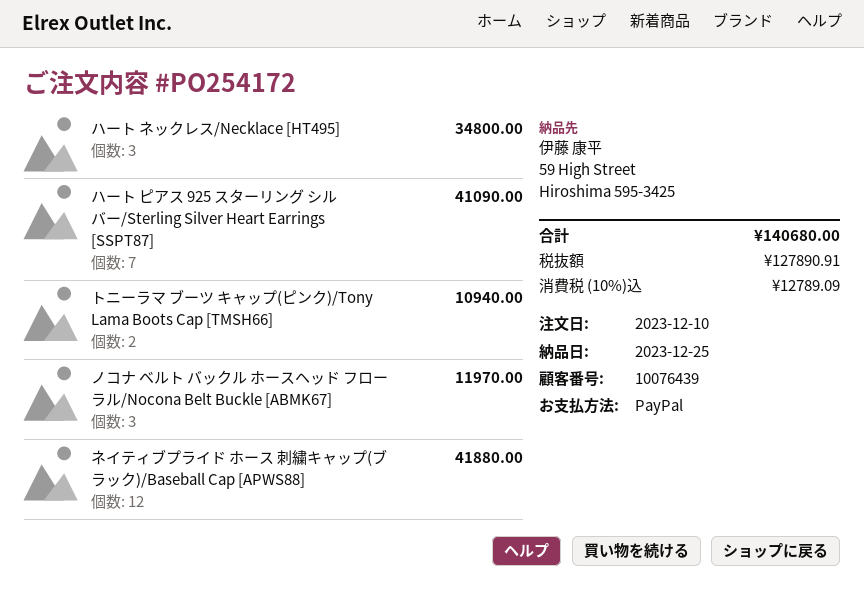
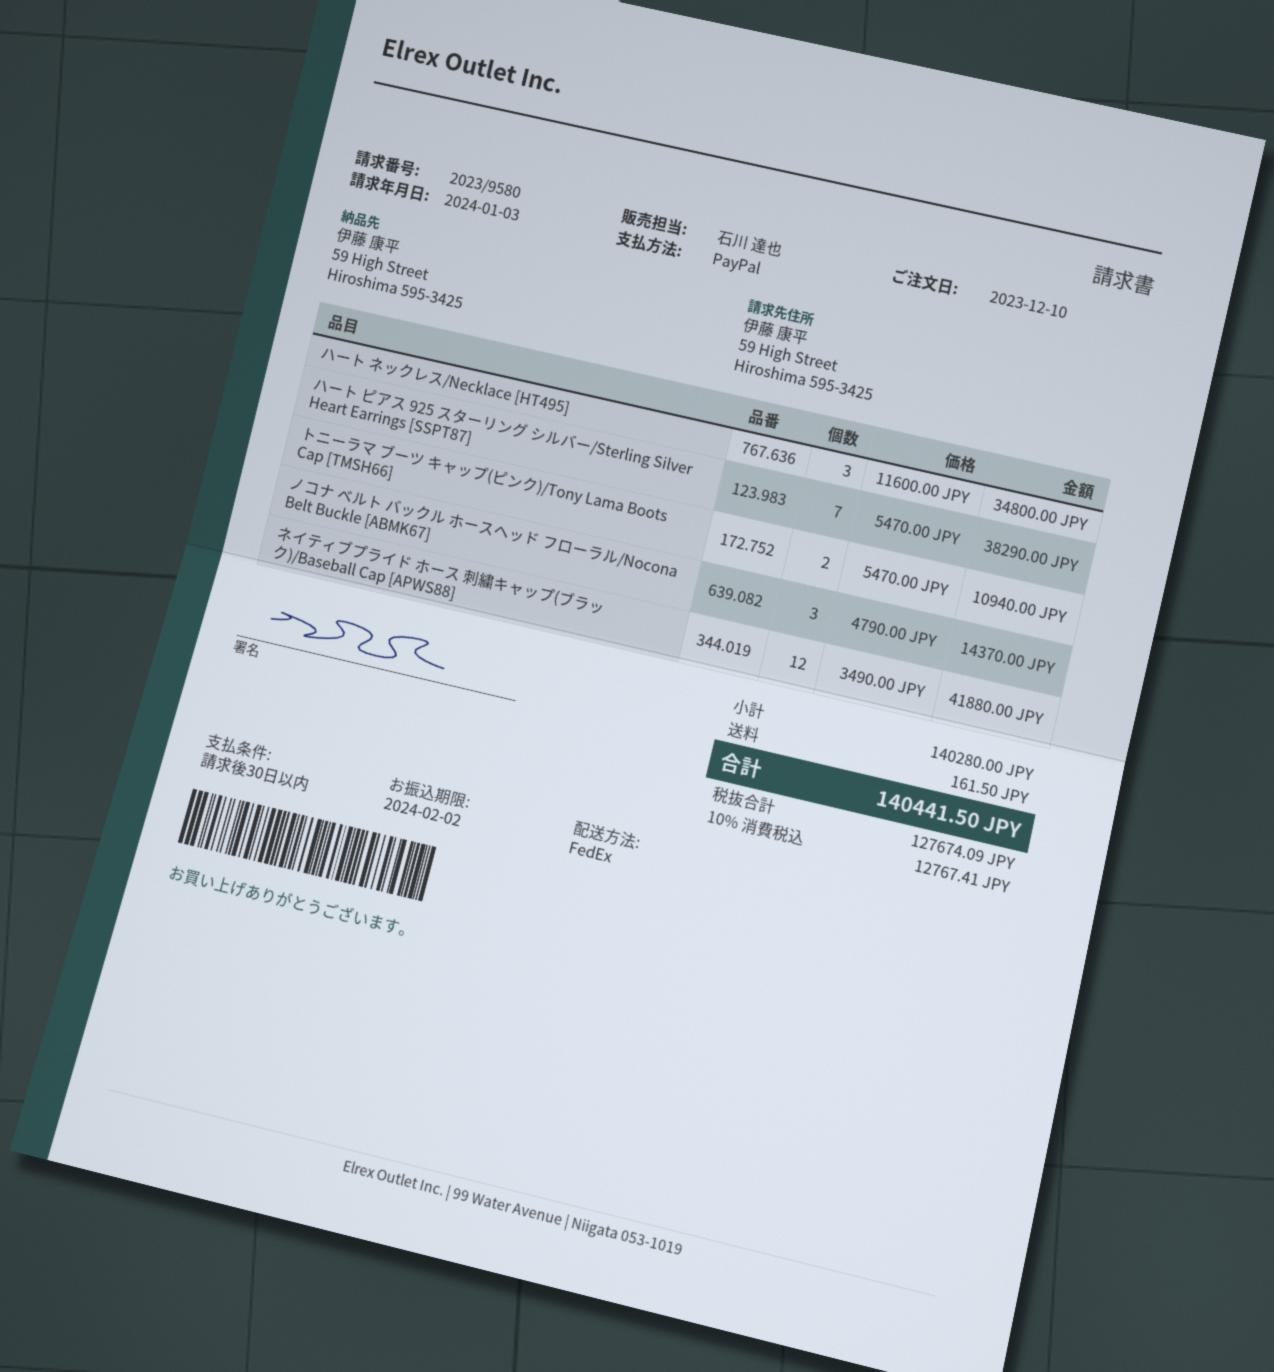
ハート ピアス 925 スターリング シルバー/Sterling Silver Heart Earrings [SSPT87]: 7 for 41090.00 -> 7 for 38290.00
ノコナ ベルト バックル ホースヘッド フローラル/Nocona Belt Buckle [ABMK67]: 3 for 11970.00 -> 3 for 14370.00
shipping: none -> 161.50
net: 127890.91 -> 127674.09
tax: 10% = 12789.09 -> 10% = 12767.41
total: 140680.00 -> 140441.50

